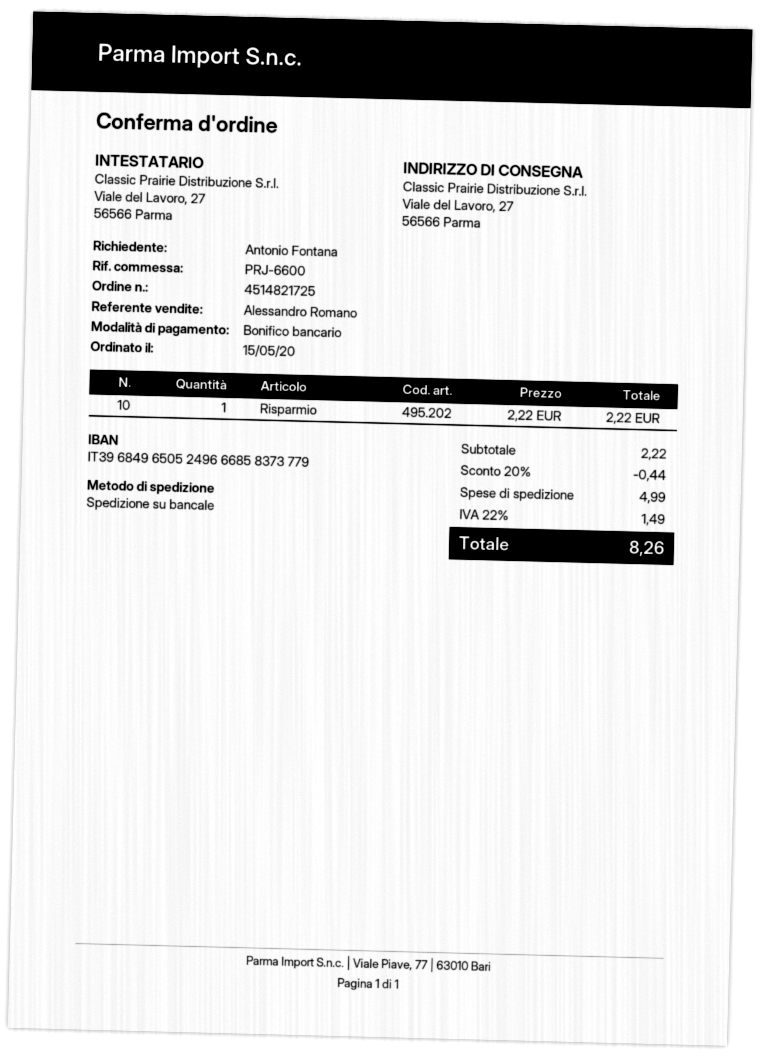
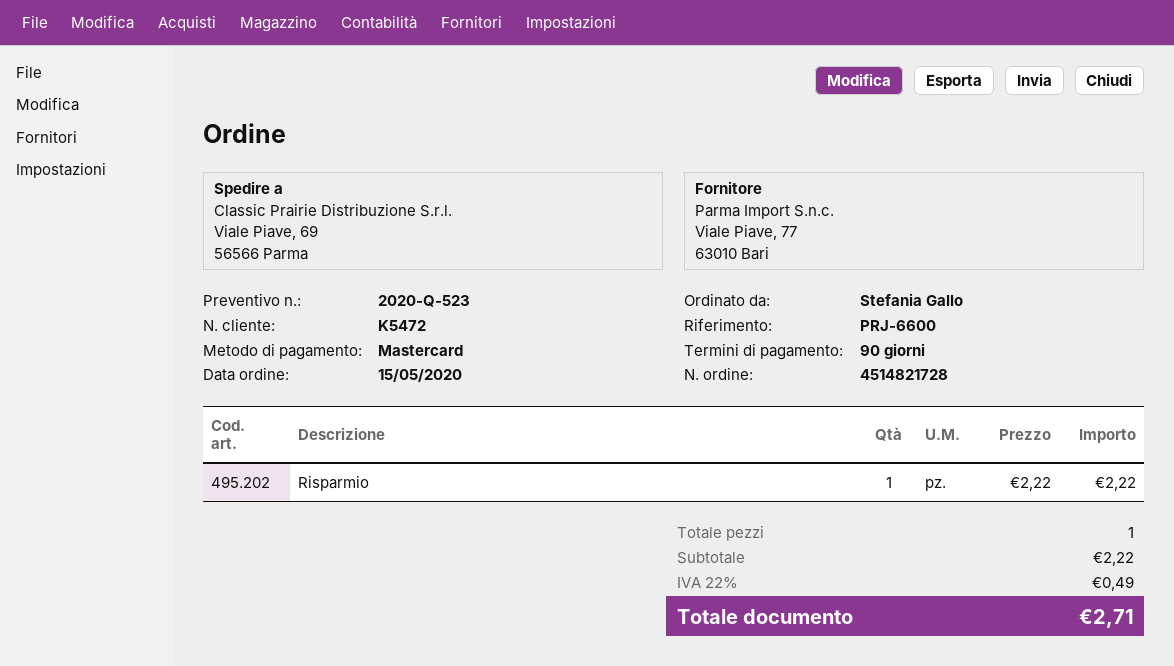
order number: 4514821725 -> 4514821728
ordered by: Antonio Fontana -> Stefania Gallo
payment method: bank transfer -> Mastercard
ship to: Viale del Lavoro, 27, 56566 Parma -> Viale Piave, 69, 56566 Parma
discount: 20% = 0.44 -> none
shipping: 4.99 -> none
tax: 22% = 1.49 -> 22% = 0.49
total: 8.26 -> 2.71

